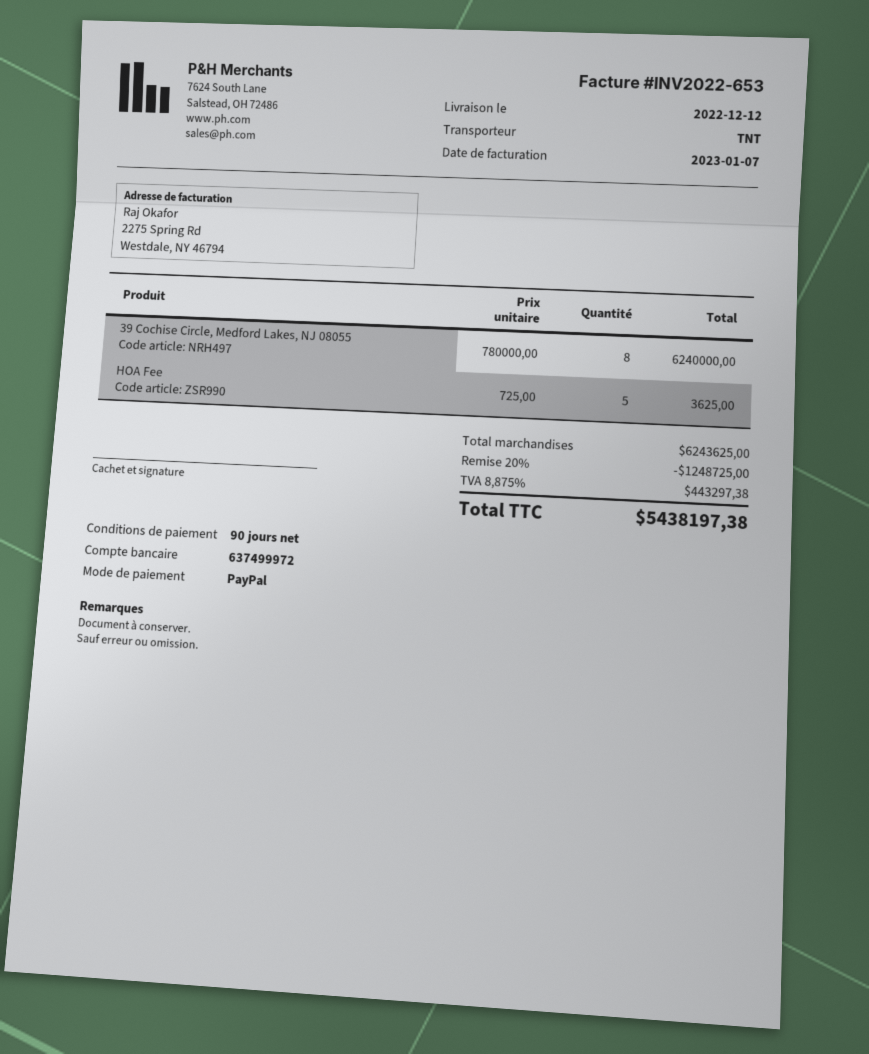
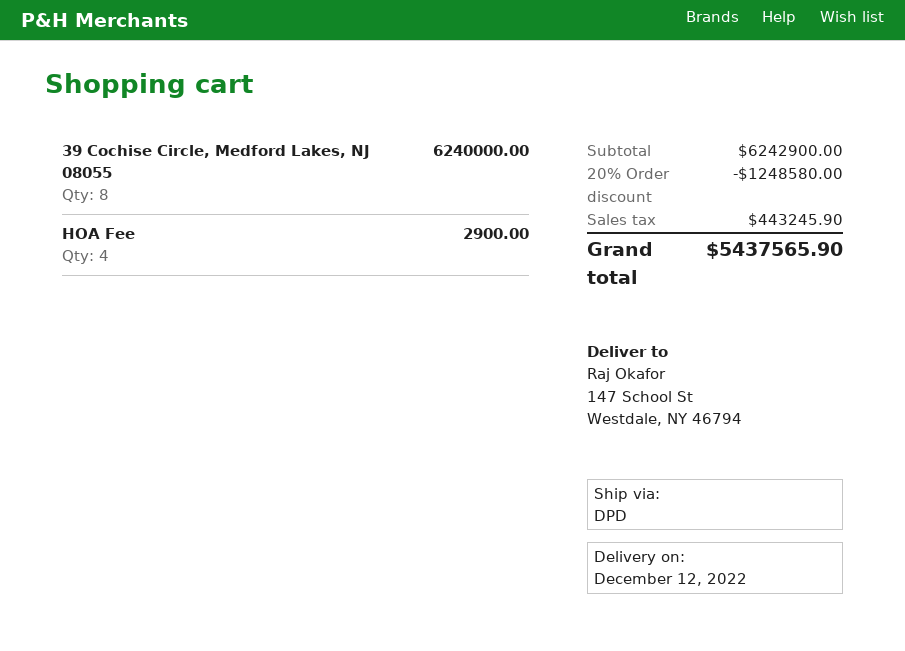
shipping method: TNT -> DPD
HOA Fee: 5 for 3625.00 -> 4 for 2900.00
subtotal: 6243625.00 -> 6242900.00
discount: 20% = 1248725.00 -> 20% = 1248580.00
tax: 443297.38 -> 443245.90
total: 5438197.38 -> 5437565.90

